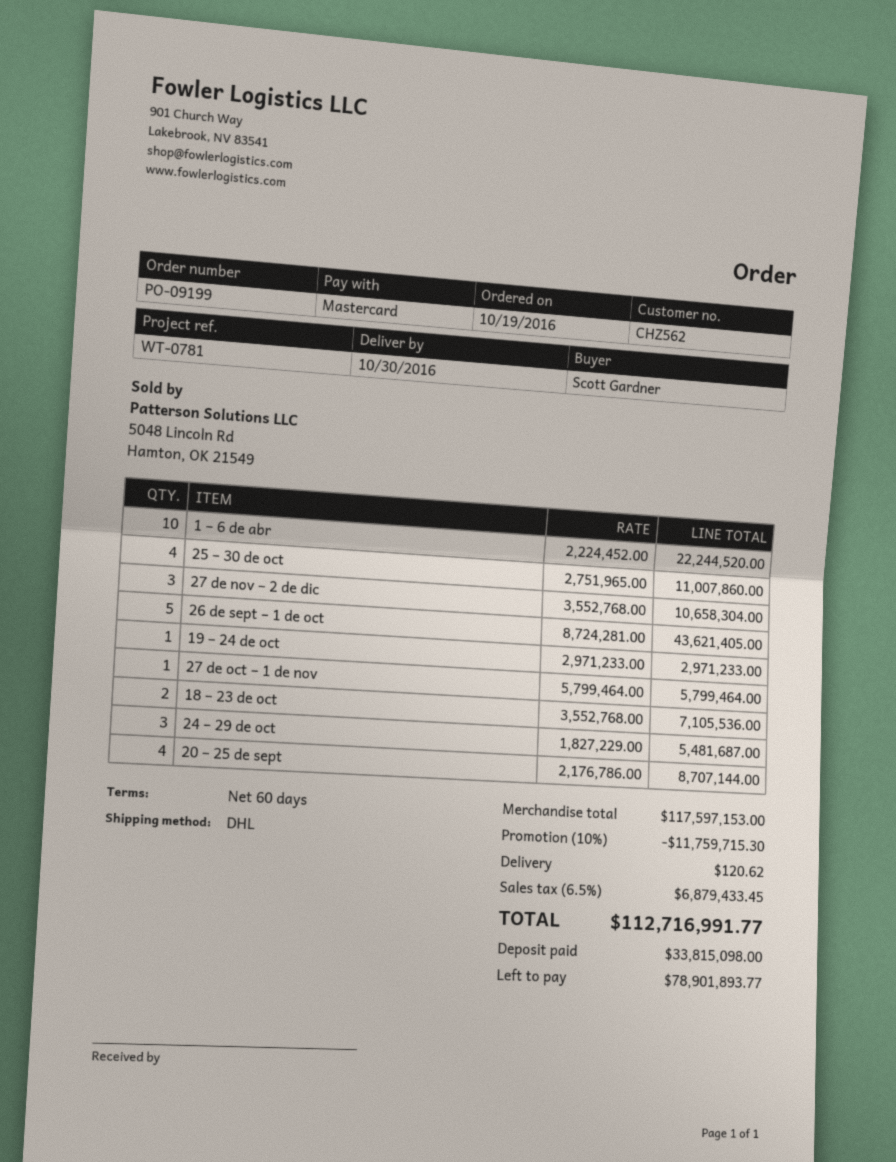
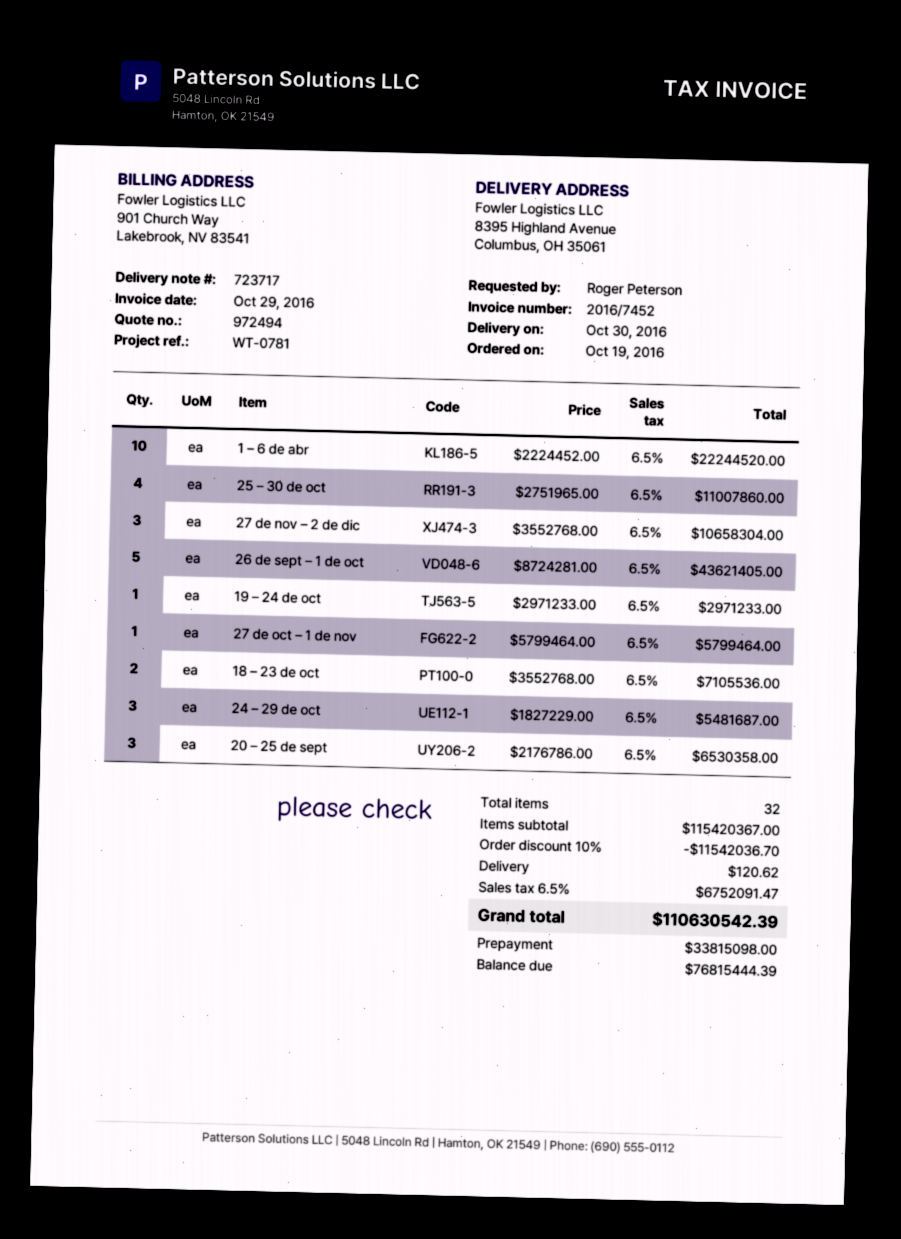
ordered by: Scott Gardner -> Roger Peterson
20 – 25 de sept: 4 x 2176786.00 = 8707144.00 -> 3 x 2176786.00 = 6530358.00
subtotal: 117597153.00 -> 115420367.00
discount: 10% = 11759715.30 -> 10% = 11542036.70
tax: 6.5% = 6879433.45 -> 6.5% = 6752091.47
total: 112716991.77 -> 110630542.39
balance: 78901893.77 -> 76815444.39

